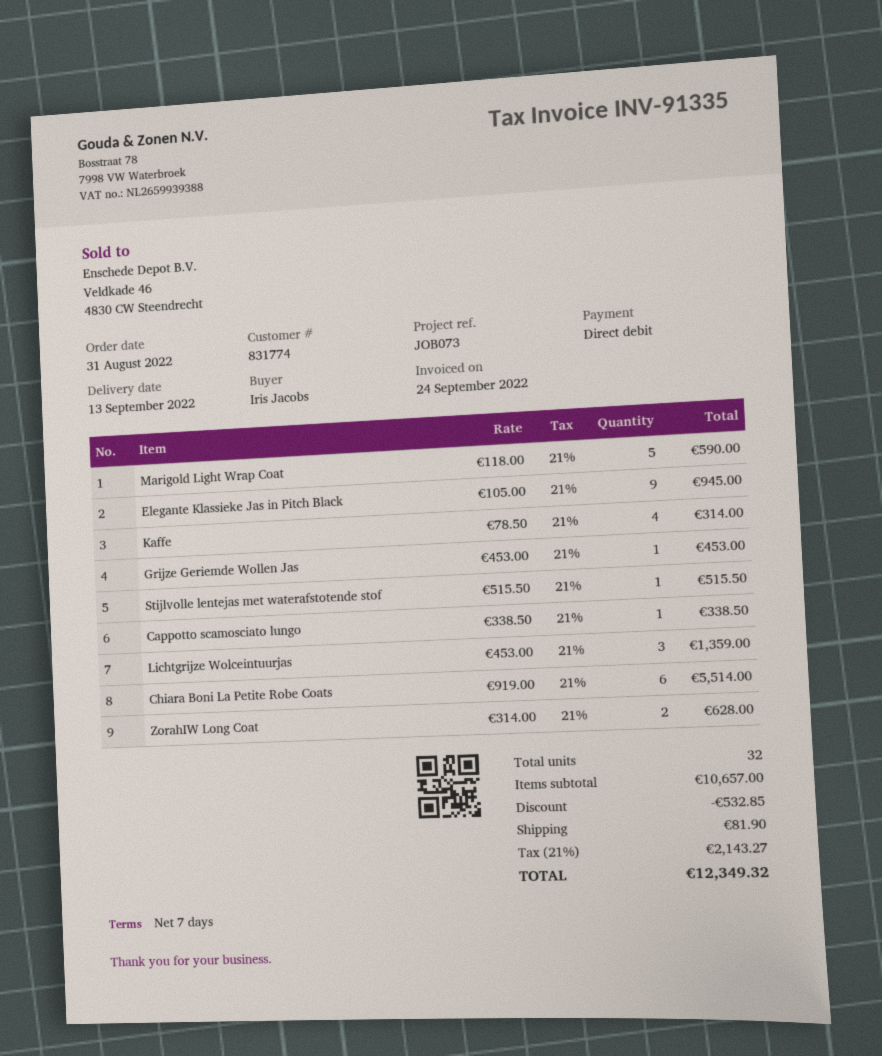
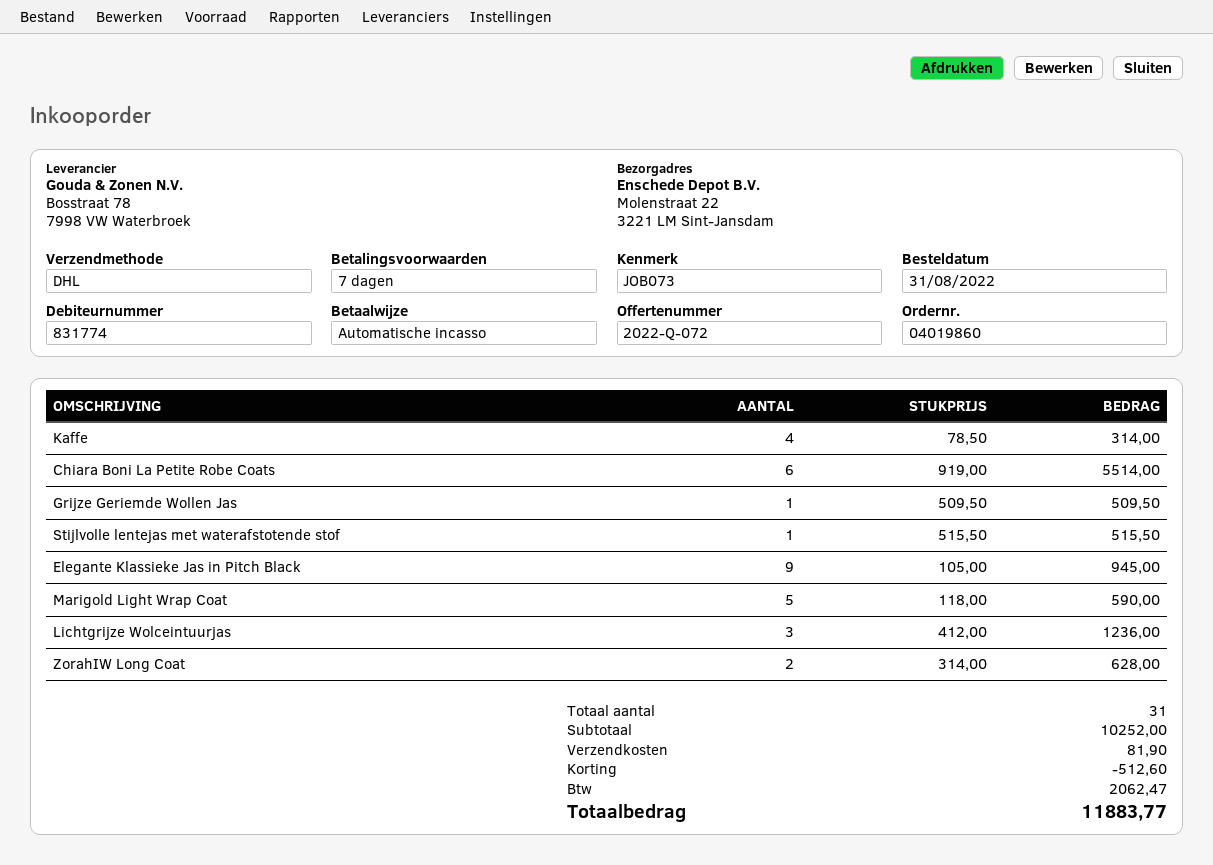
Grijze Geriemde Wollen Jas: 1 x 453.00 = 453.00 -> 1 x 509.50 = 509.50
Cappotto scamosciato lungo: 1 x 338.50 = 338.50 -> none
Lichtgrijze Wolceintuurjas: 3 x 453.00 = 1359.00 -> 3 x 412.00 = 1236.00
total quantity: 32 -> 31
subtotal: 10657.00 -> 10252.00
discount: 532.85 -> 512.60
tax: 2143.27 -> 2062.47
total: 12349.32 -> 11883.77

